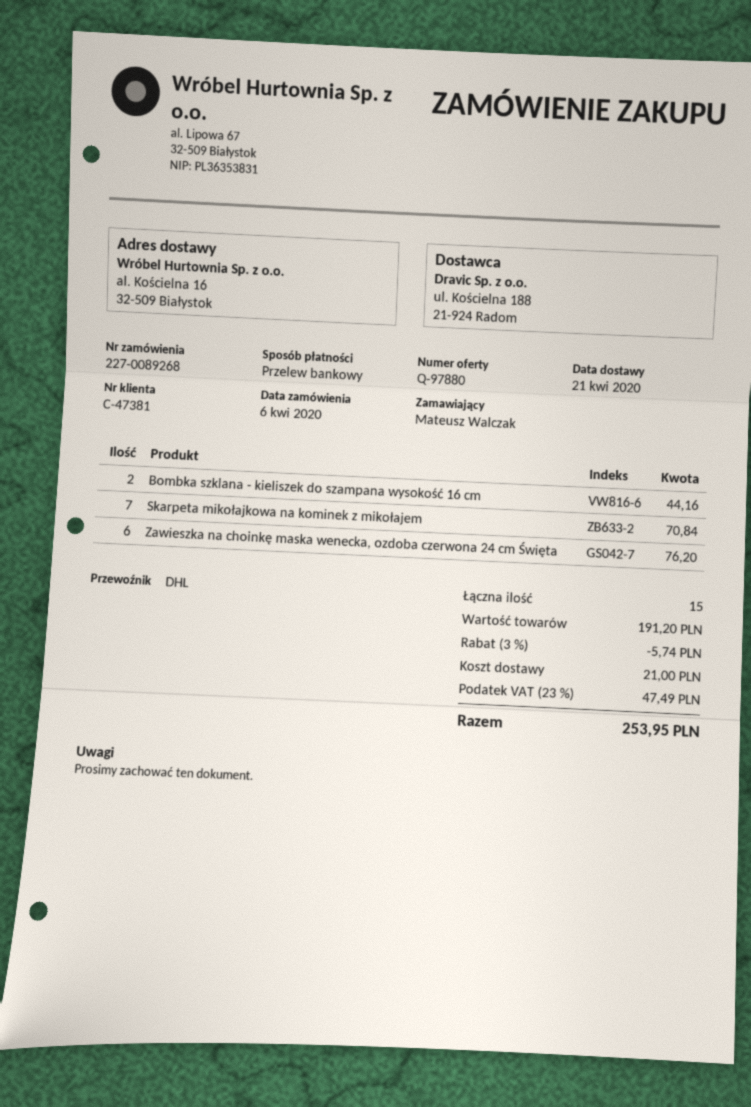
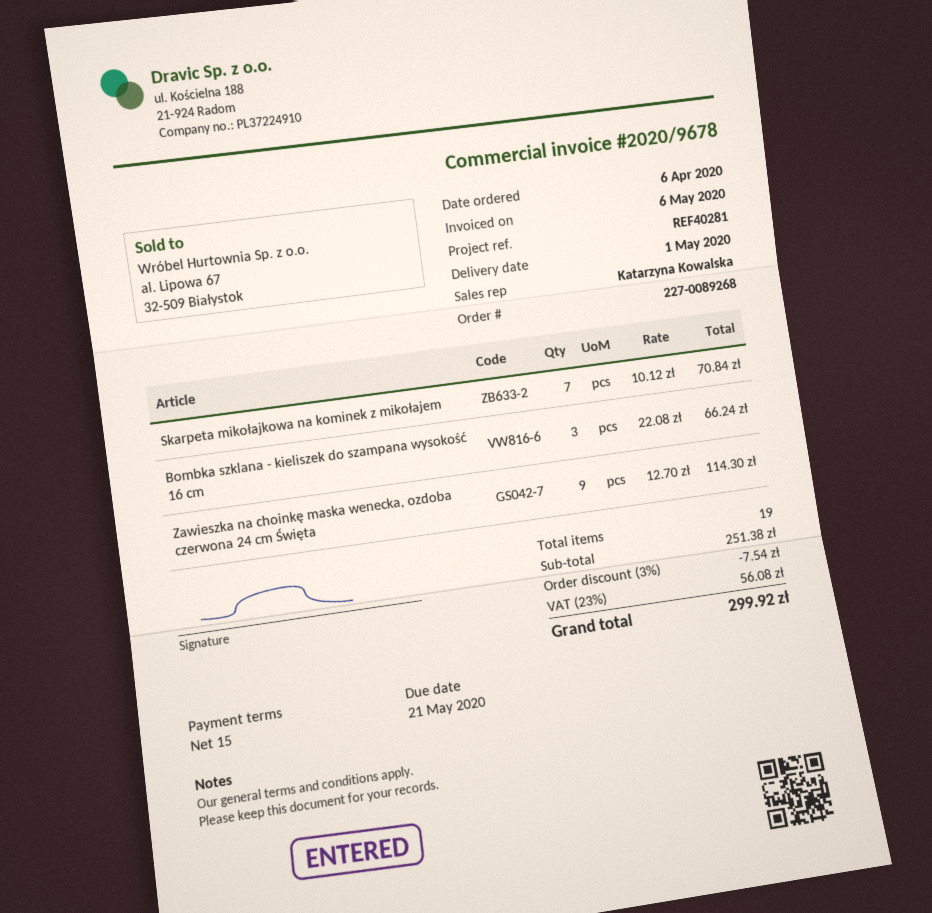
delivery date: 2020-04-21 -> 2020-05-01
Bombka szklana - kieliszek do szampana wysokość 16 cm: 2 for 44.16 -> 3 for 66.24
Zawieszka na choinkę maska wenecka, ozdoba czerwona 24 cm Święta: 6 for 76.20 -> 9 for 114.30
total quantity: 15 -> 19
subtotal: 191.20 -> 251.38
discount: 3% = 5.74 -> 3% = 7.54
shipping: 21.00 -> none
tax: 23% = 47.49 -> 23% = 56.08
total: 253.95 -> 299.92

